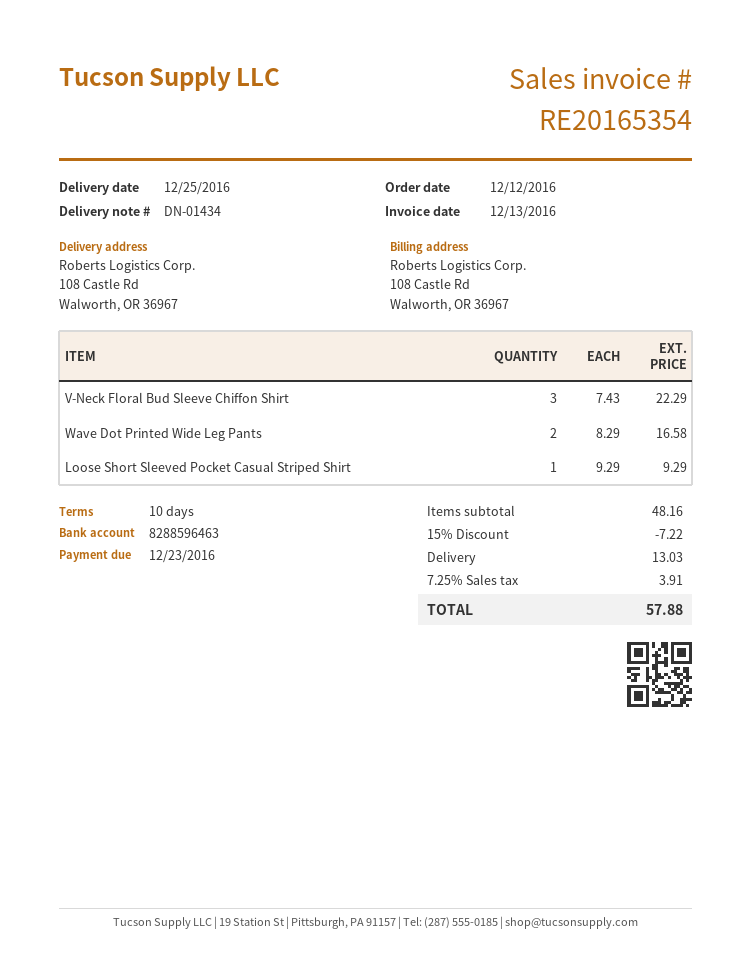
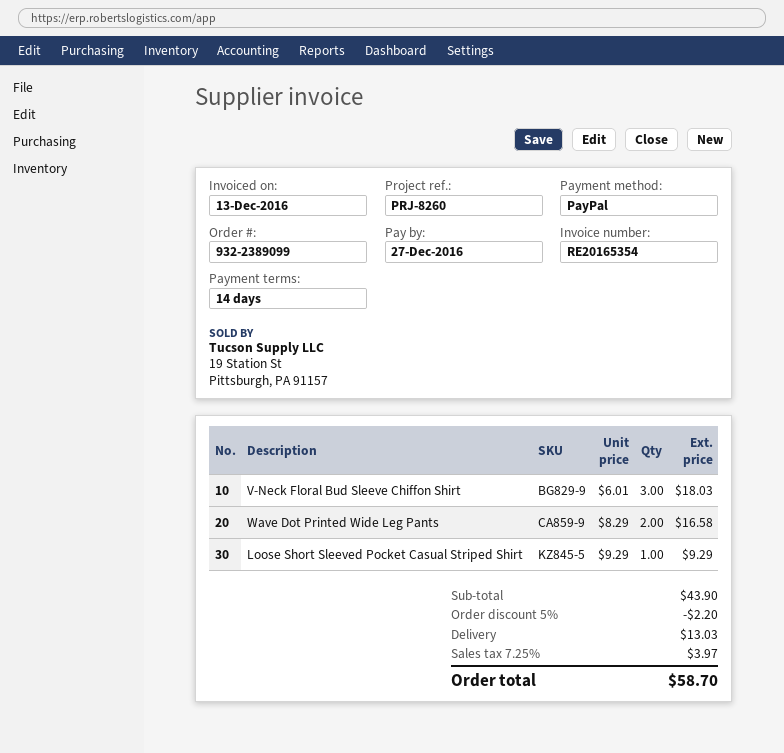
payment terms: 10 days -> 14 days
due date: 2016-12-23 -> 2016-12-27
V-Neck Floral Bud Sleeve Chiffon Shirt: 3 x 7.43 = 22.29 -> 3 x 6.01 = 18.03
subtotal: 48.16 -> 43.90
discount: 15% = 7.22 -> 5% = 2.20
tax: 7.25% = 3.91 -> 7.25% = 3.97
total: 57.88 -> 58.70

